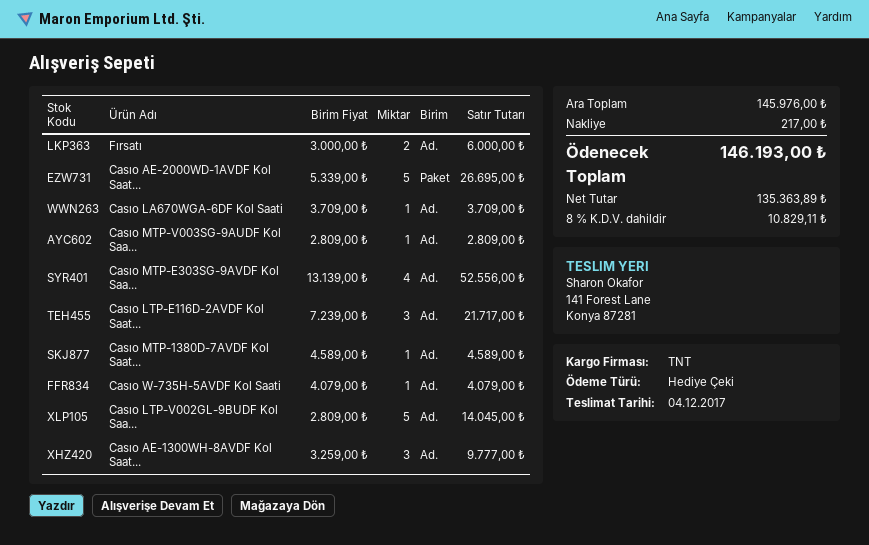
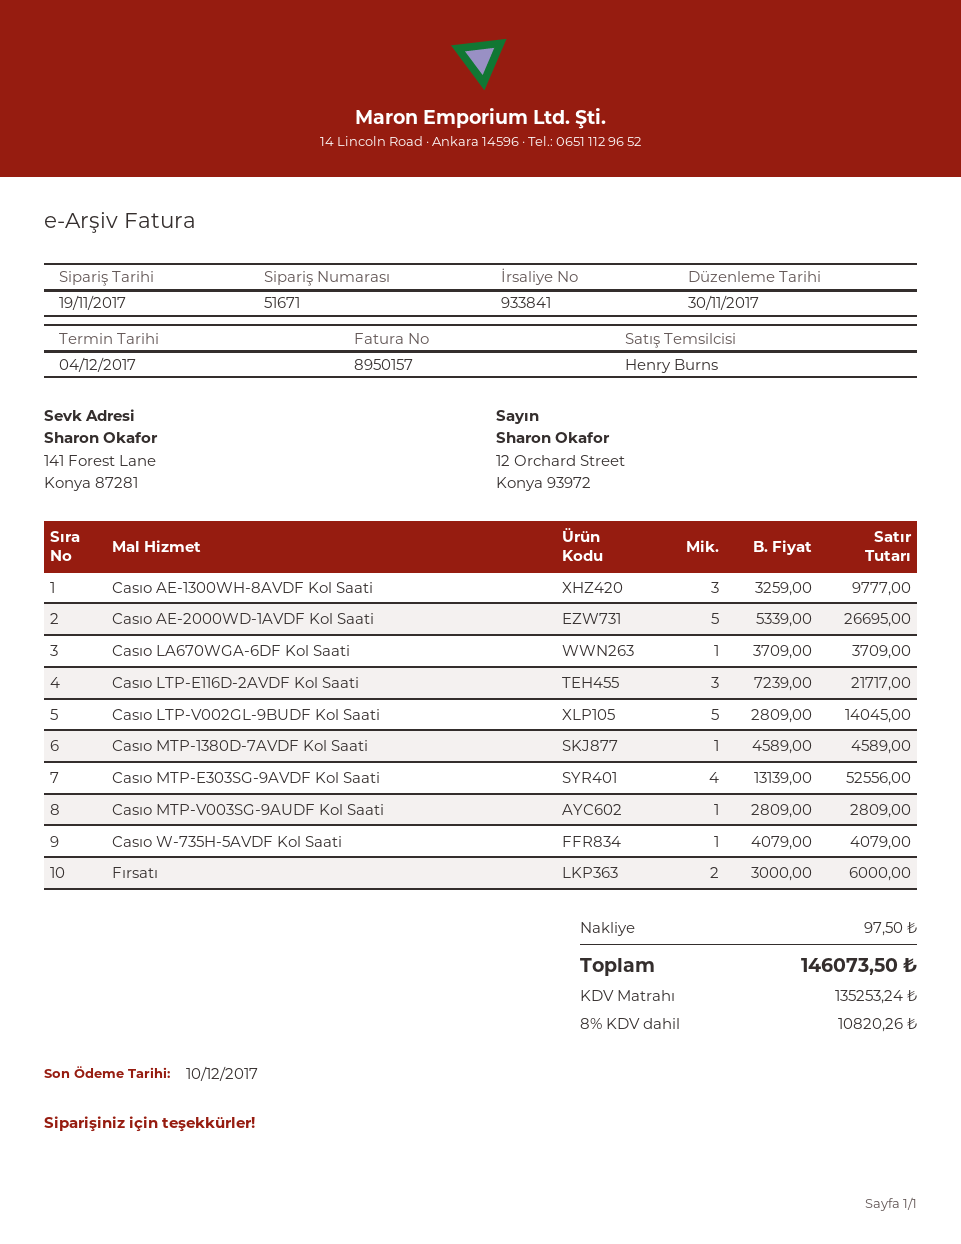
shipping: 217.00 -> 97.50
net: 135363.89 -> 135253.24
tax: 8% = 10829.11 -> 8% = 10820.26
total: 146193.00 -> 146073.50

